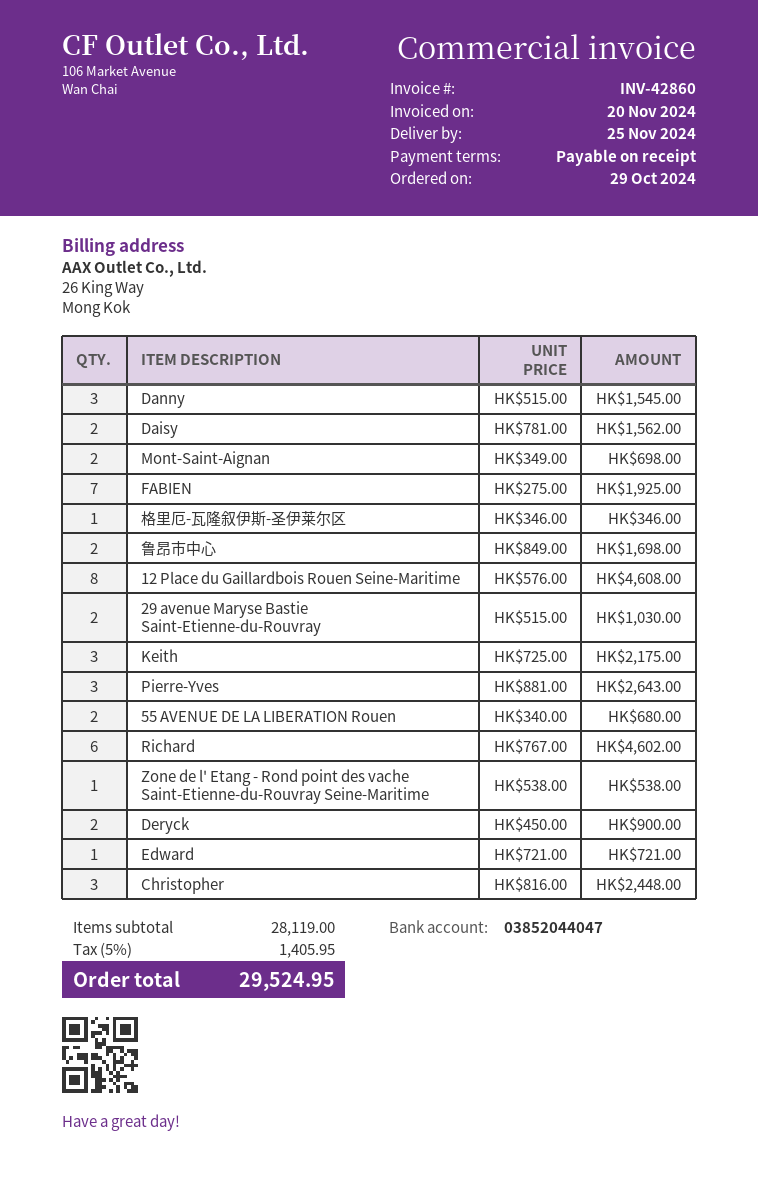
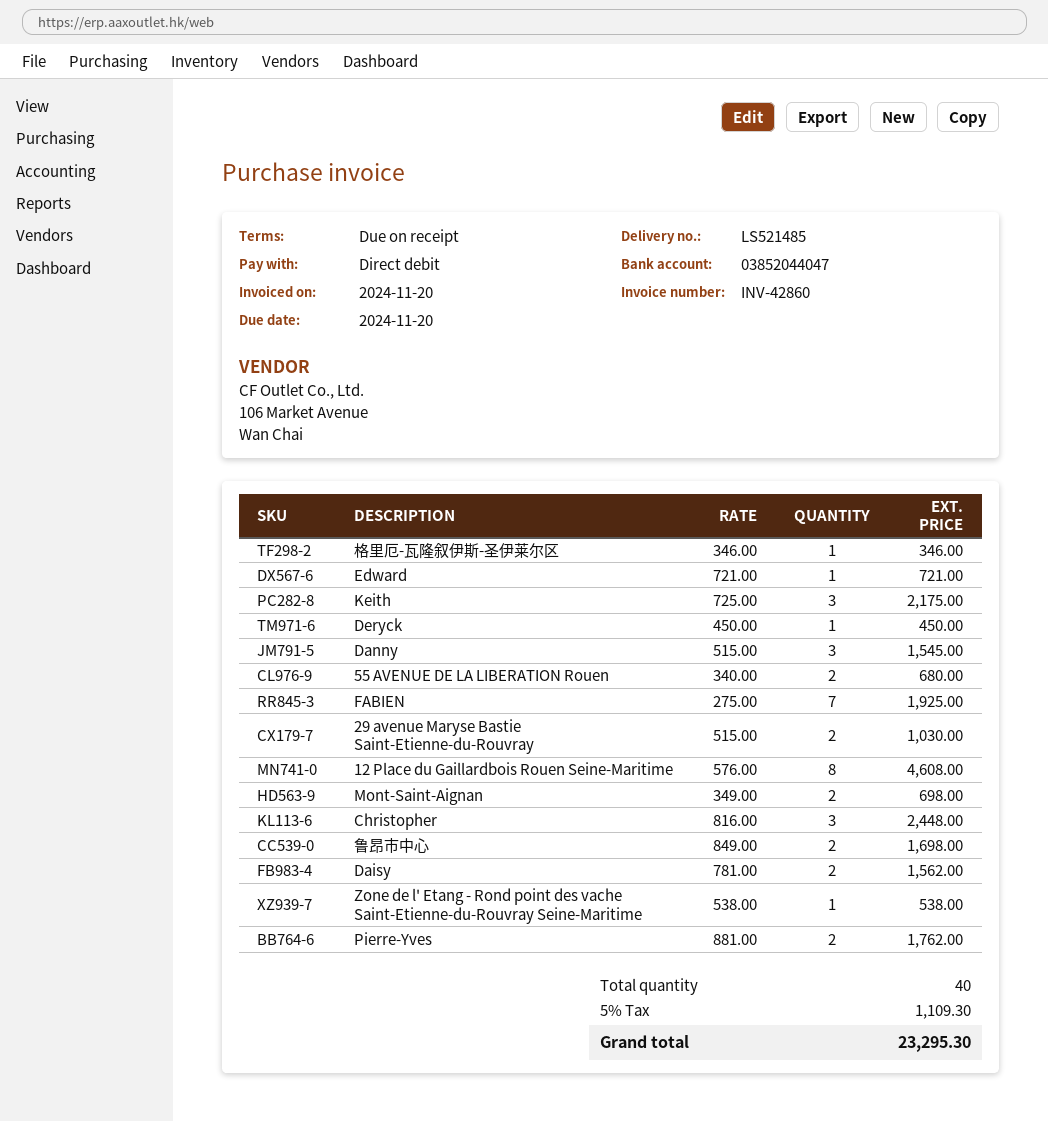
Pierre-Yves: 3 x 881.00 = 2643.00 -> 2 x 881.00 = 1762.00
Richard: 6 x 767.00 = 4602.00 -> none
Deryck: 2 x 450.00 = 900.00 -> 1 x 450.00 = 450.00
tax: 5% = 1405.95 -> 5% = 1109.30
total: 29524.95 -> 23295.30

